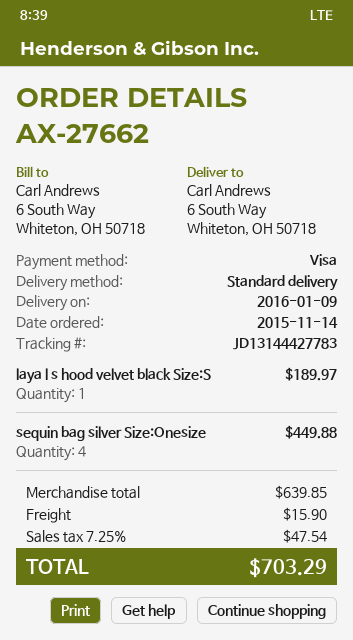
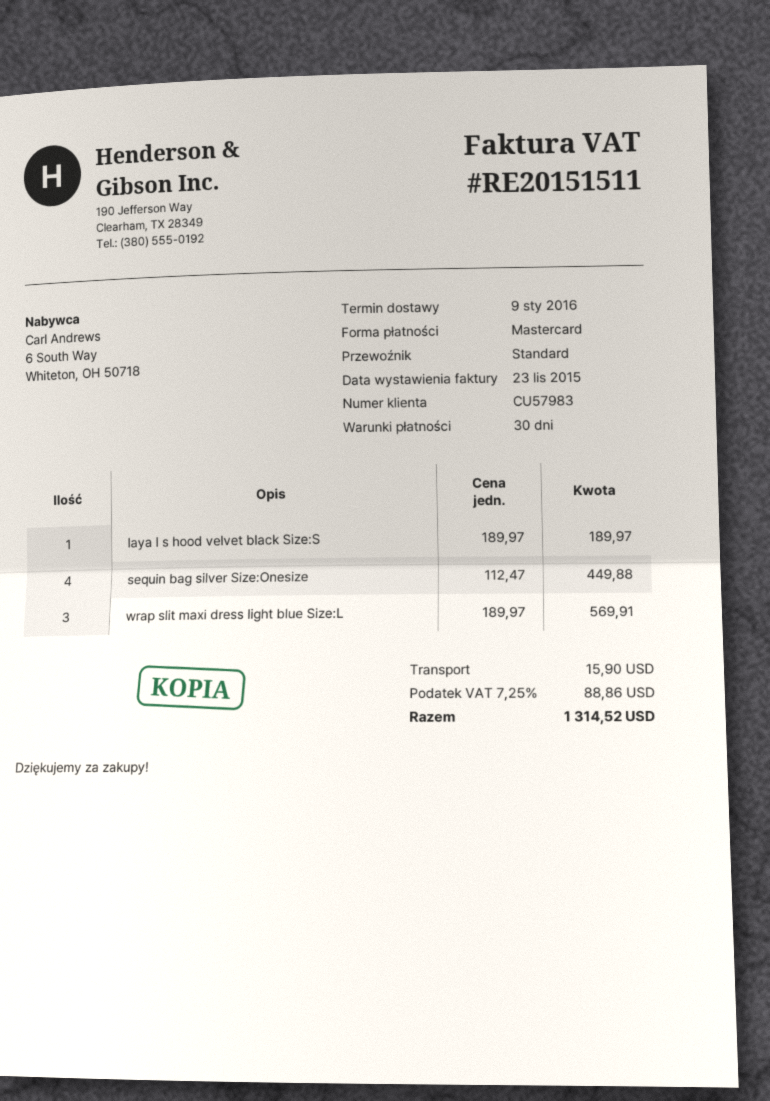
payment method: Visa -> Mastercard
wrap slit maxi dress light blue Size:L: none -> 3 for 569.91
tax: 7.25% = 47.54 -> 7.25% = 88.86
total: 703.29 -> 1314.52

